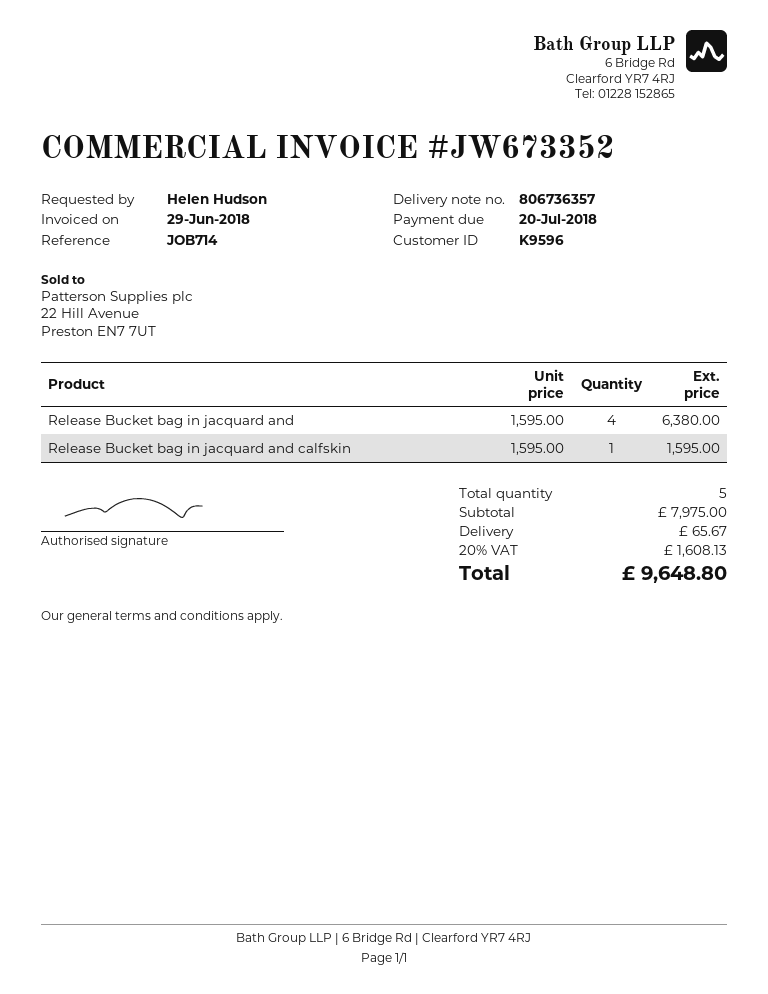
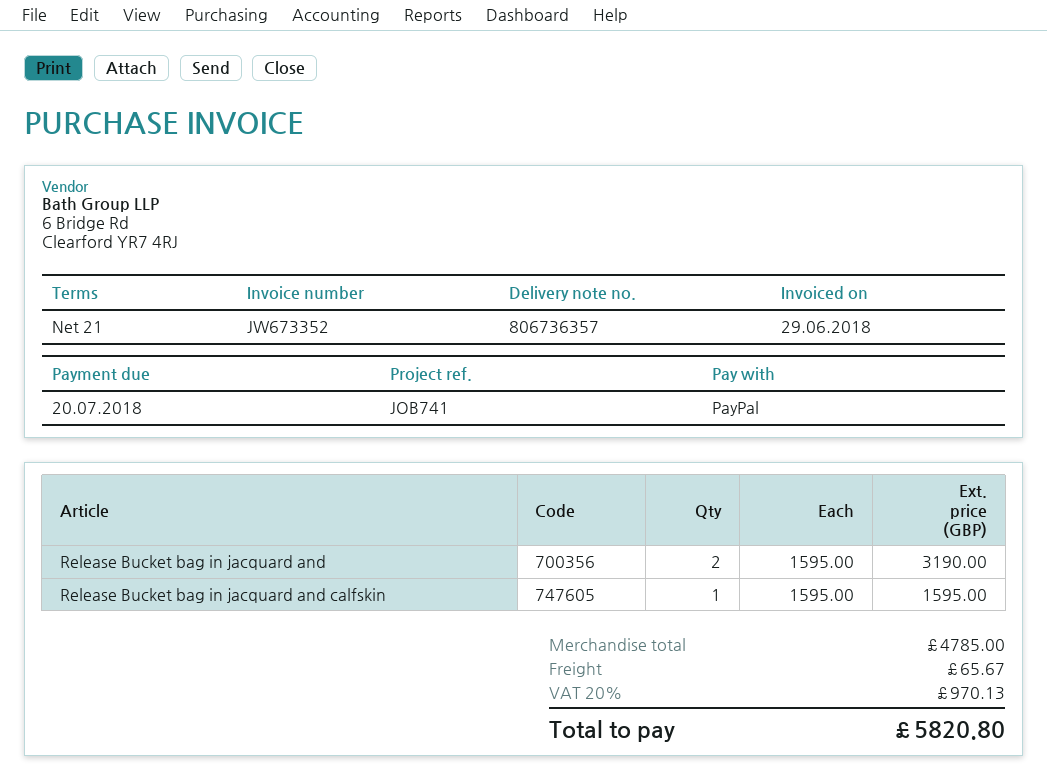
reference: JOB714 -> JOB741
Release Bucket bag in jacquard and: 4 x 1595.00 = 6380.00 -> 2 x 1595.00 = 3190.00
subtotal: 7975.00 -> 4785.00
tax: 20% = 1608.13 -> 20% = 970.13
total: 9648.80 -> 5820.80

